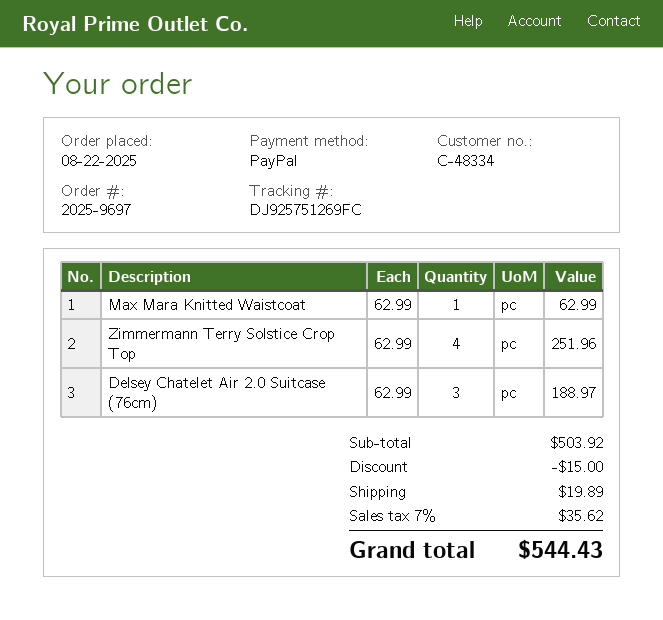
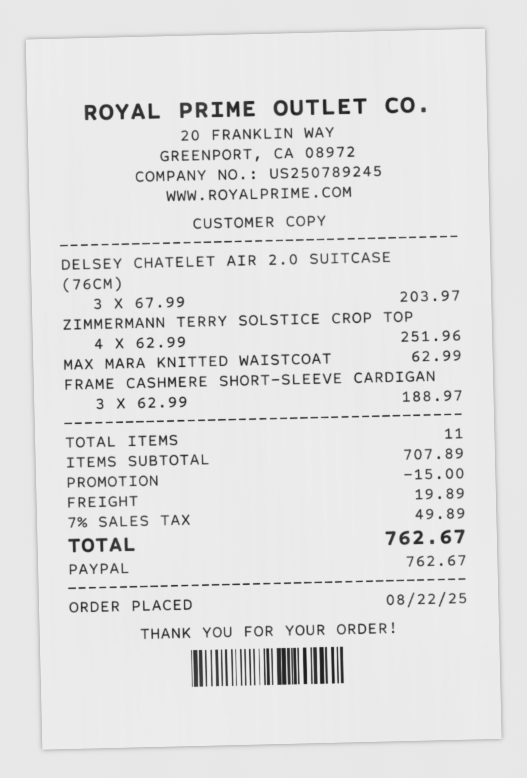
Delsey Chatelet Air 2.0 Suitcase (76cm): 3 x 62.99 = 188.97 -> 3 x 67.99 = 203.97
FRAME CASHMERE SHORT-SLEEVE CARDIGAN: none -> 3 x 62.99 = 188.97
subtotal: 503.92 -> 707.89
tax: 7% = 35.62 -> 7% = 49.89
total: 544.43 -> 762.67

